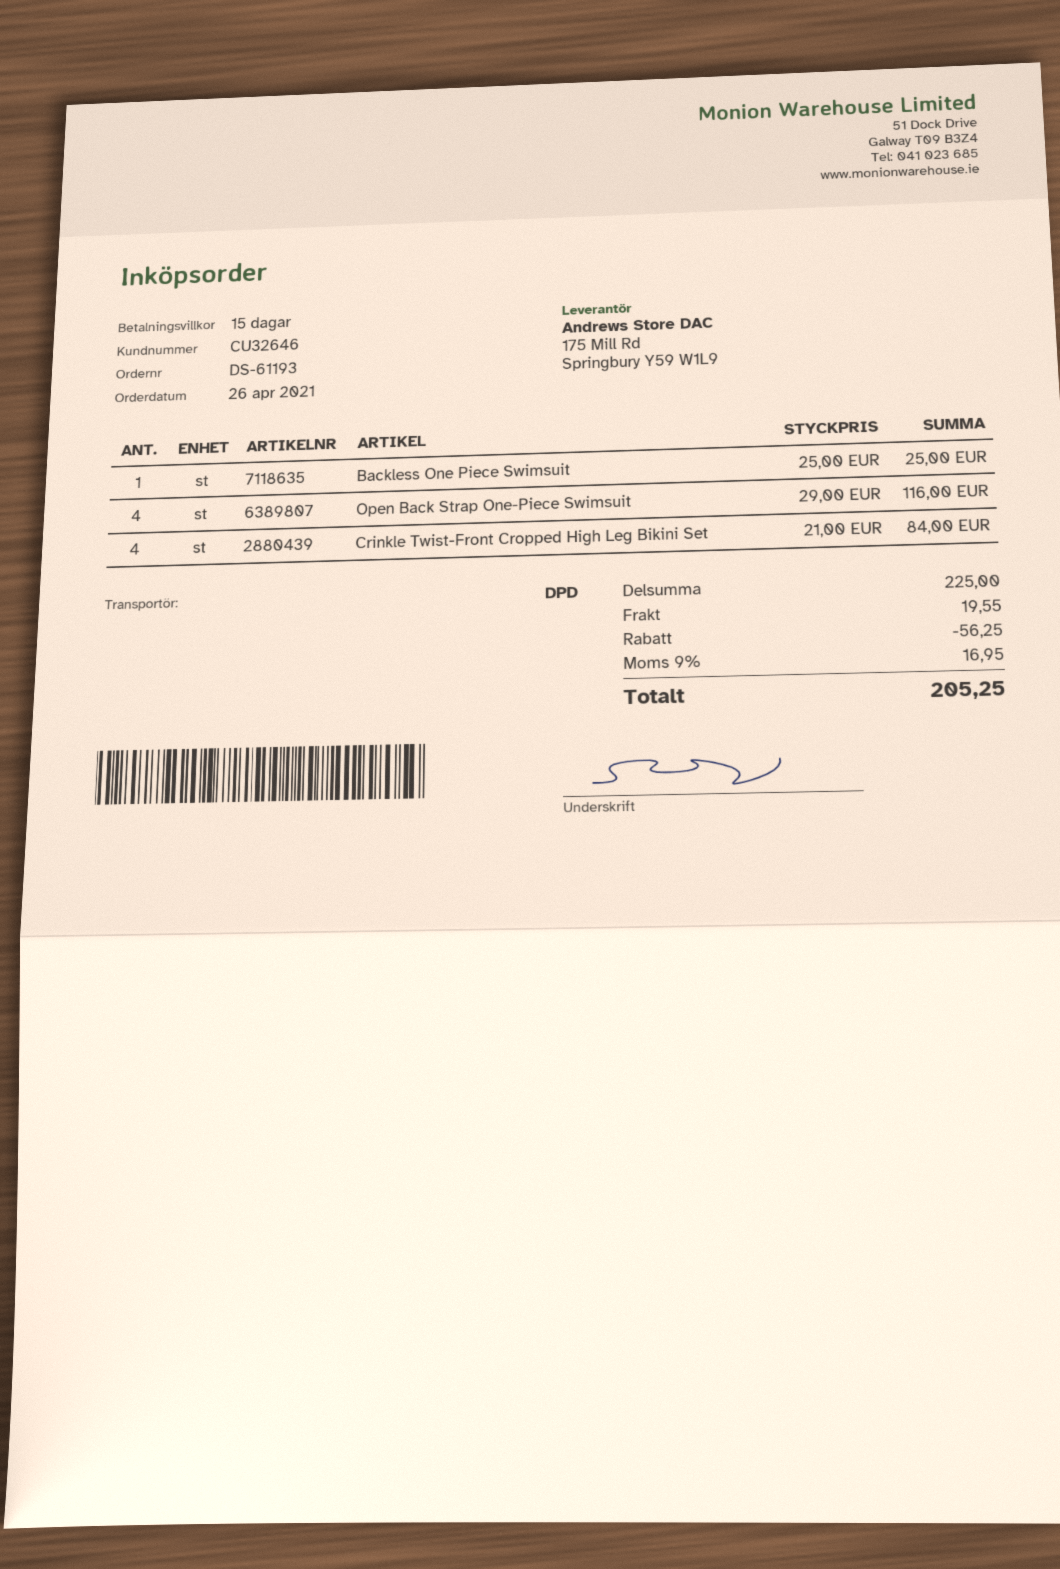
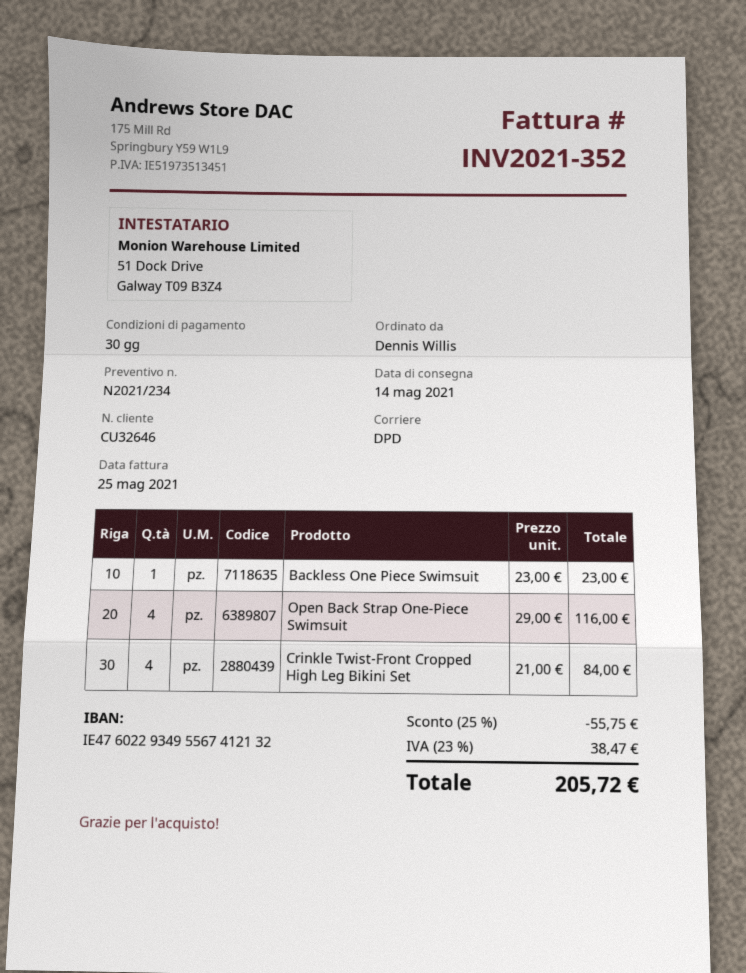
payment terms: 15 days -> 30 days
Backless One Piece Swimsuit: 1 x 25.00 = 25.00 -> 1 x 23.00 = 23.00
discount: 56.25 -> 55.75
shipping: 19.55 -> none
tax: 9% = 16.95 -> 23% = 38.47
total: 205.25 -> 205.72

